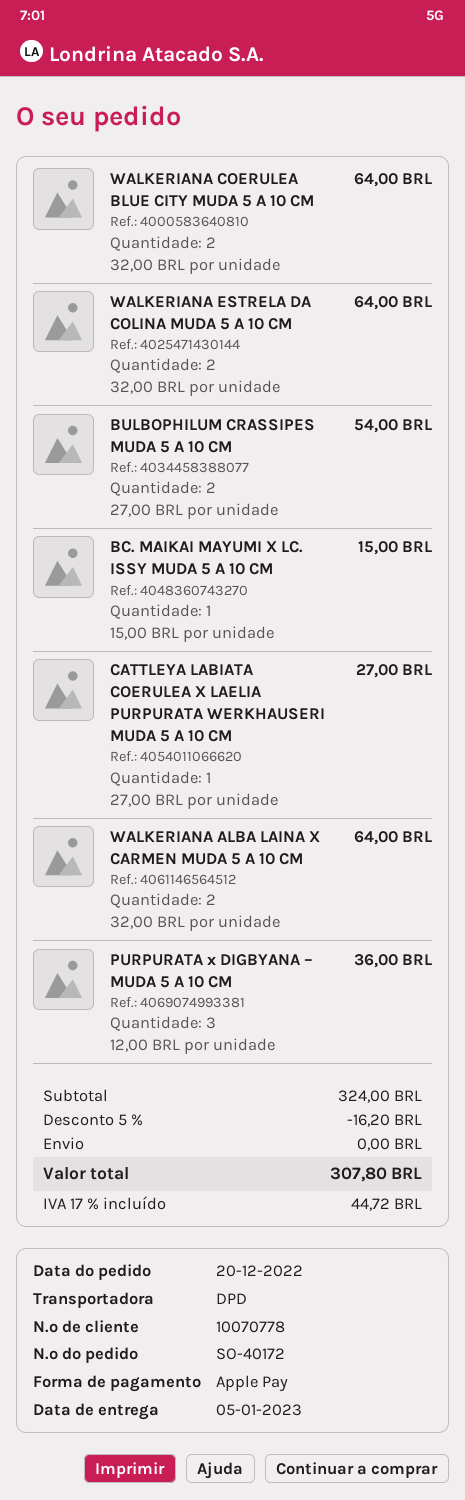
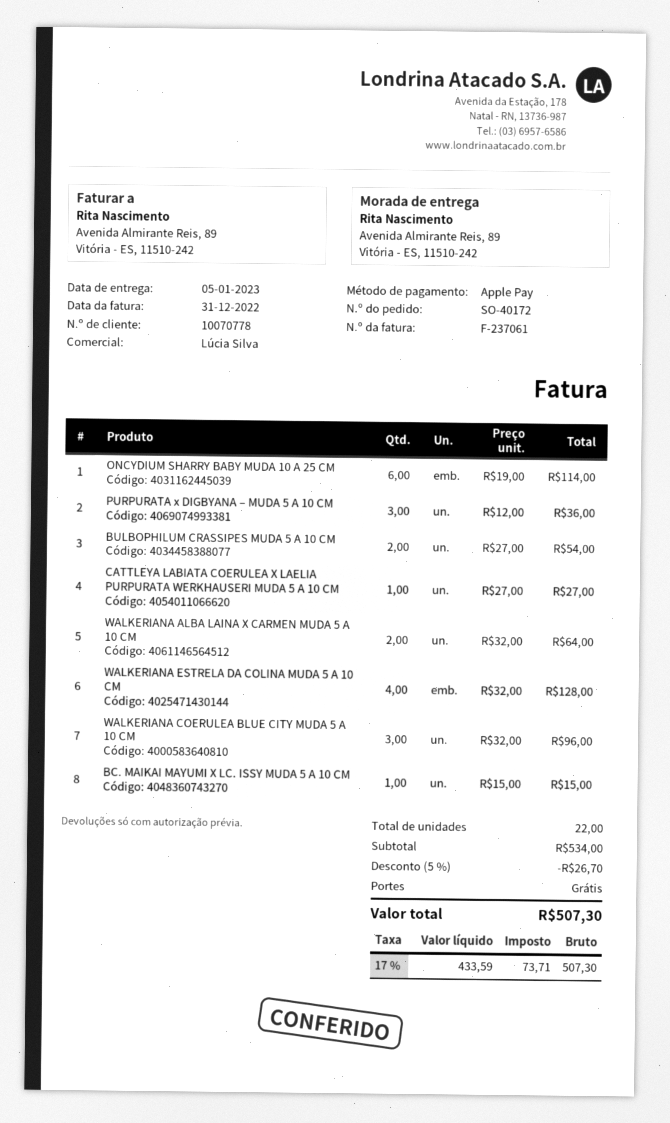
WALKERIANA COERULEA BLUE CITY MUDA 5 A 10 CM: 2 x 32.00 = 64.00 -> 3 x 32.00 = 96.00
WALKERIANA ESTRELA DA COLINA MUDA 5 A 10 CM: 2 x 32.00 = 64.00 -> 4 x 32.00 = 128.00
ONCYDIUM SHARRY BABY MUDA 10 A 25 CM: none -> 6 x 19.00 = 114.00
subtotal: 324.00 -> 534.00
discount: 5% = 16.20 -> 5% = 26.70
tax: 17% = 44.72 -> 17% = 73.71
total: 307.80 -> 507.30

